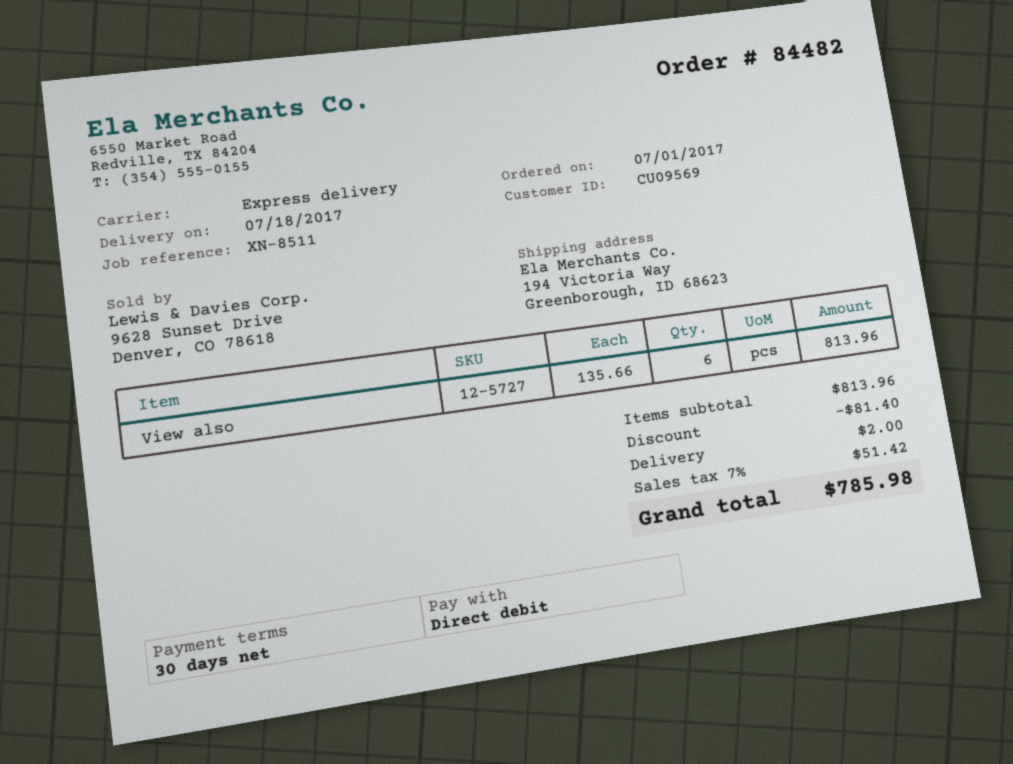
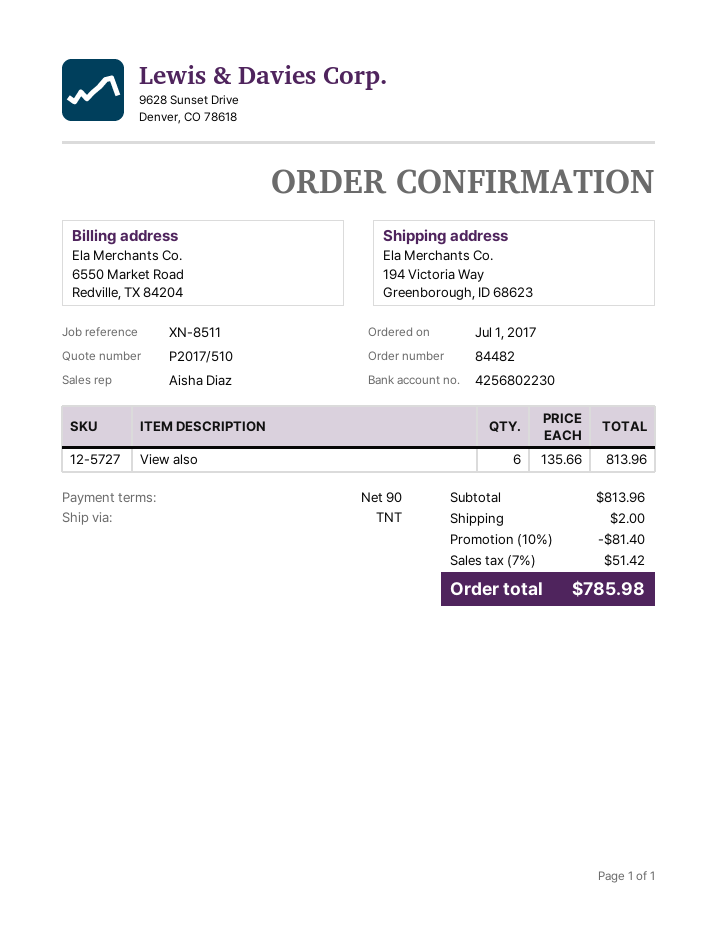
payment terms: 30 days -> 90 days
shipping method: express -> TNT

